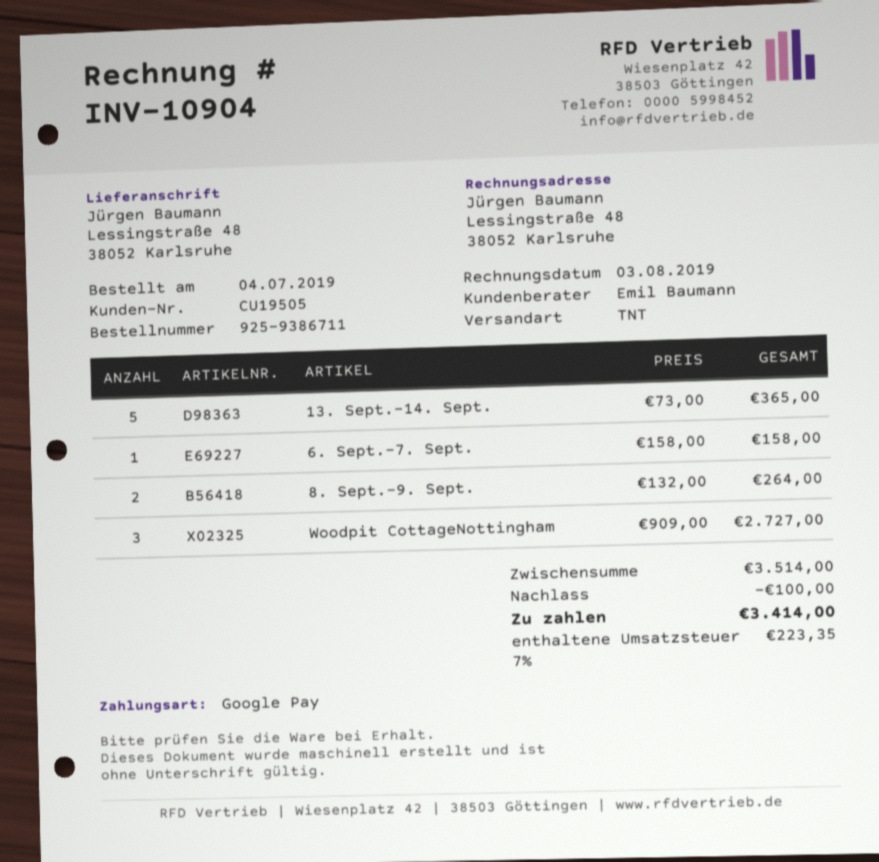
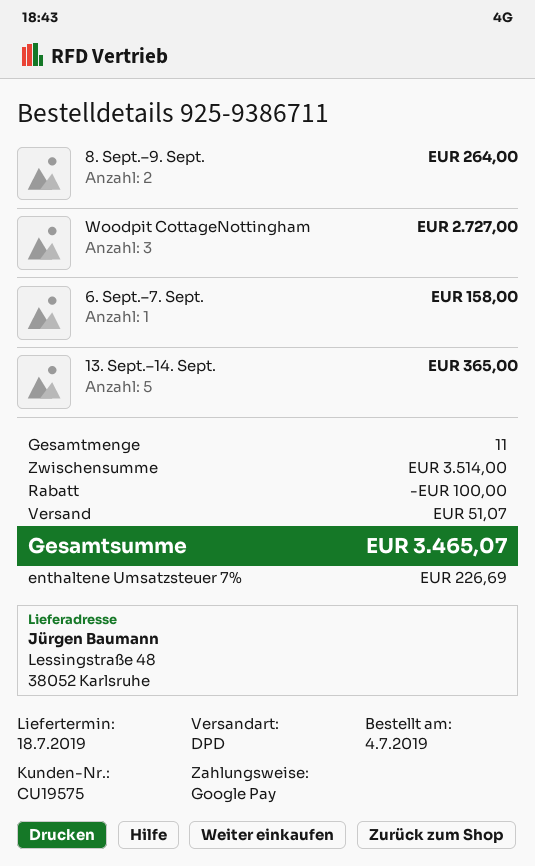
customer number: CU19505 -> CU19575
shipping method: TNT -> DPD
shipping: none -> 51.07
tax: 7% = 223.35 -> 7% = 226.69
total: 3414.00 -> 3465.07

